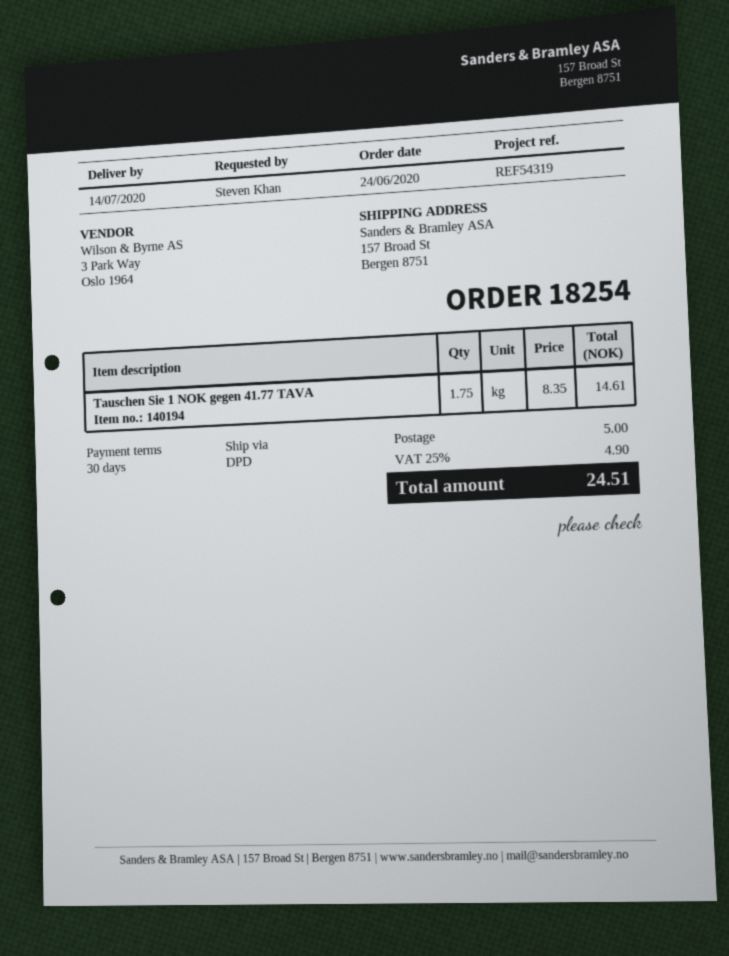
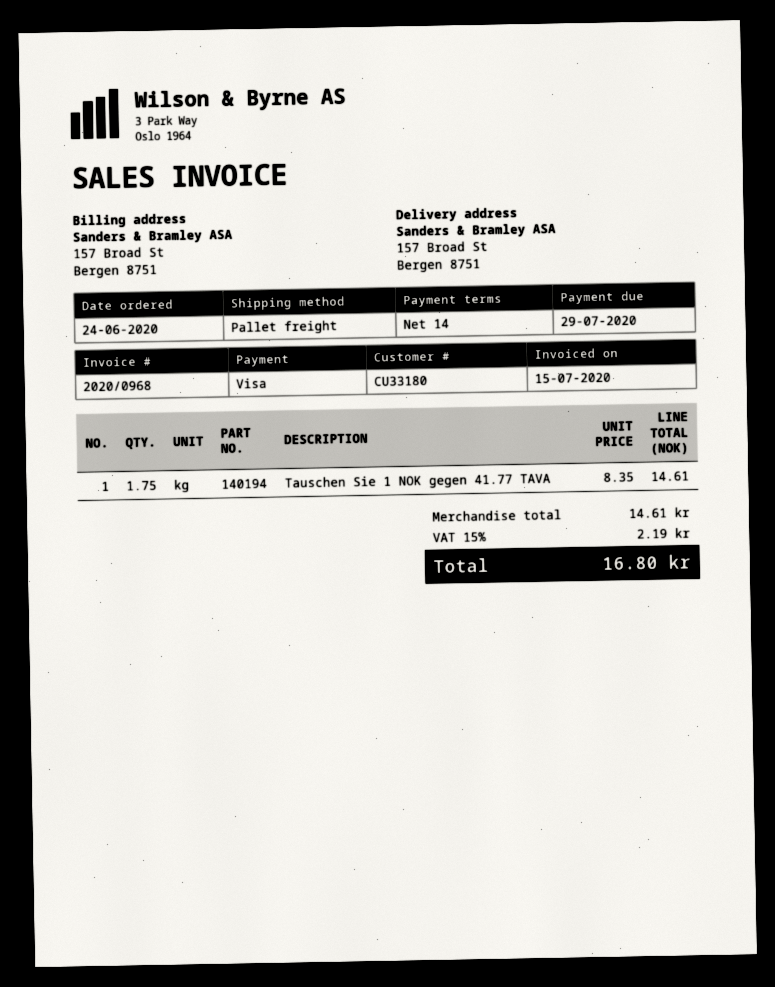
payment terms: 30 days -> 14 days
shipping method: DPD -> pallet freight
shipping: 5.00 -> none
tax: 25% = 4.90 -> 15% = 2.19
total: 24.51 -> 16.80

